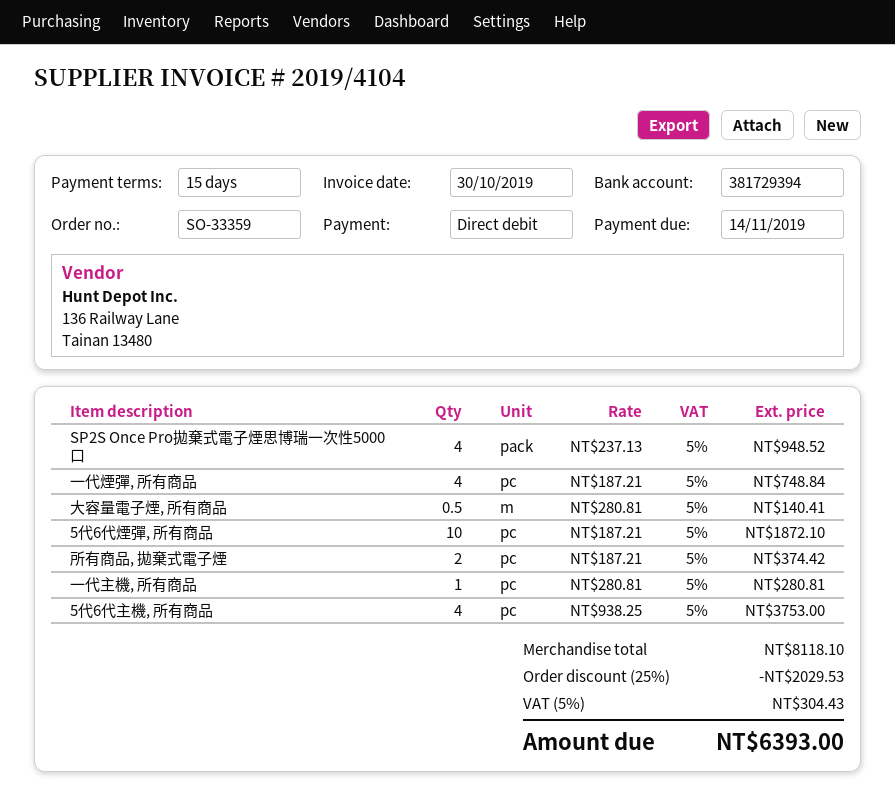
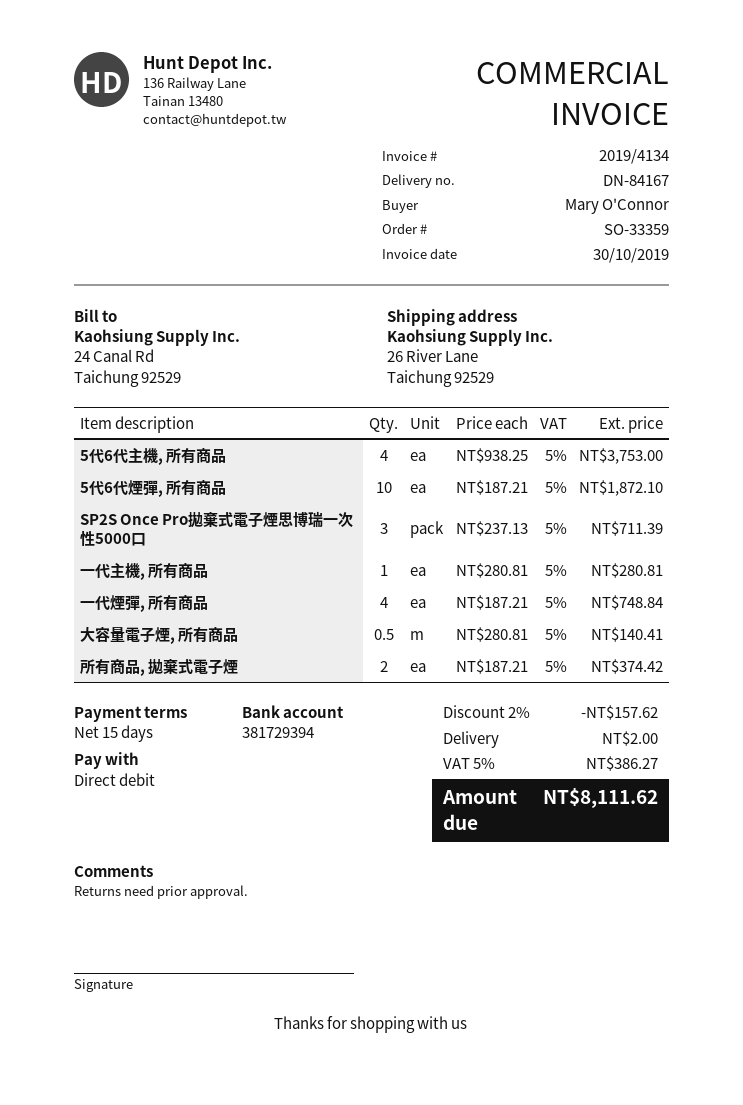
invoice number: 2019/4104 -> 2019/4134
SP2S Once Pro拋棄式電子煙思博瑞一次性5000口: 4 x 237.13 = 948.52 -> 3 x 237.13 = 711.39
discount: 25% = 2029.53 -> 2% = 157.62
shipping: none -> 2.00
tax: 5% = 304.43 -> 5% = 386.27
total: 6393.00 -> 8111.62

